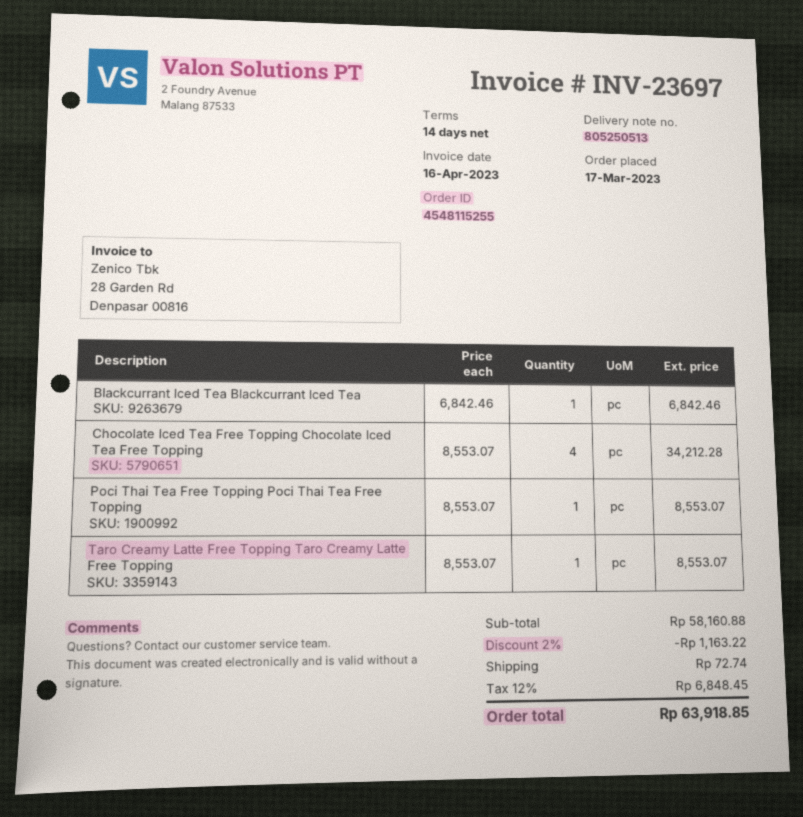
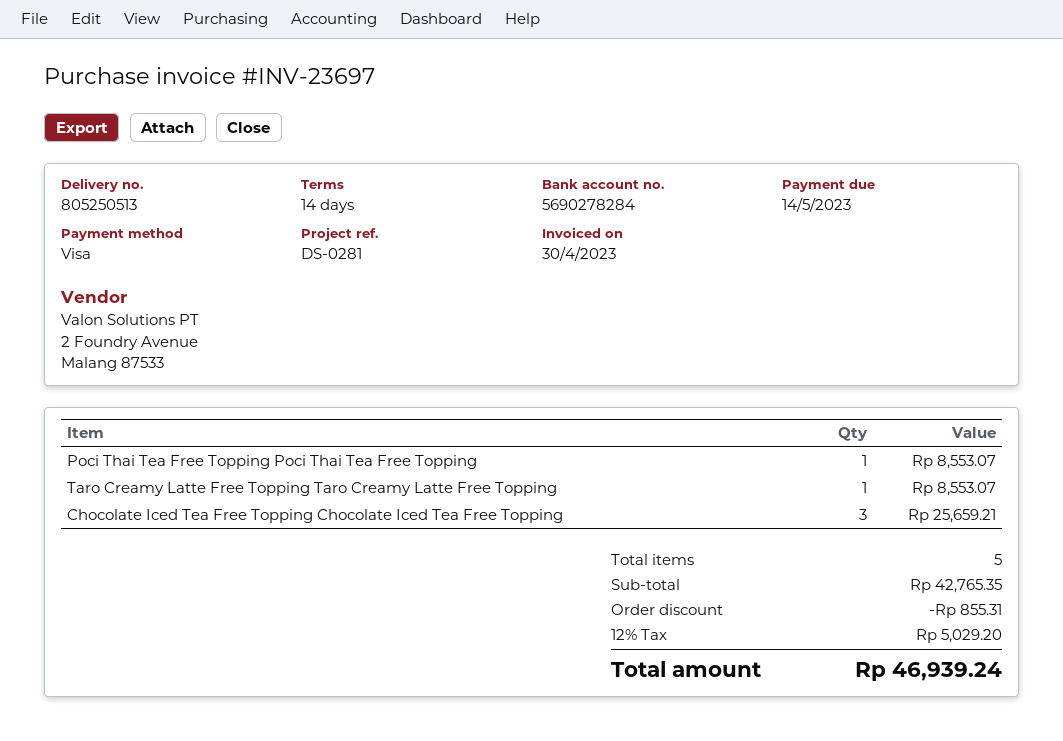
invoice date: 2023-04-16 -> 2023-04-30
Blackcurrant Iced Tea Blackcurrant Iced Tea: 1 for 6842.46 -> none
Chocolate Iced Tea Free Topping Chocolate Iced Tea Free Topping: 4 for 34212.28 -> 3 for 25659.21
subtotal: 58160.88 -> 42765.35
discount: 1163.22 -> 855.31
shipping: 72.74 -> none
tax: 12% = 6848.45 -> 12% = 5029.20
total: 63918.85 -> 46939.24

